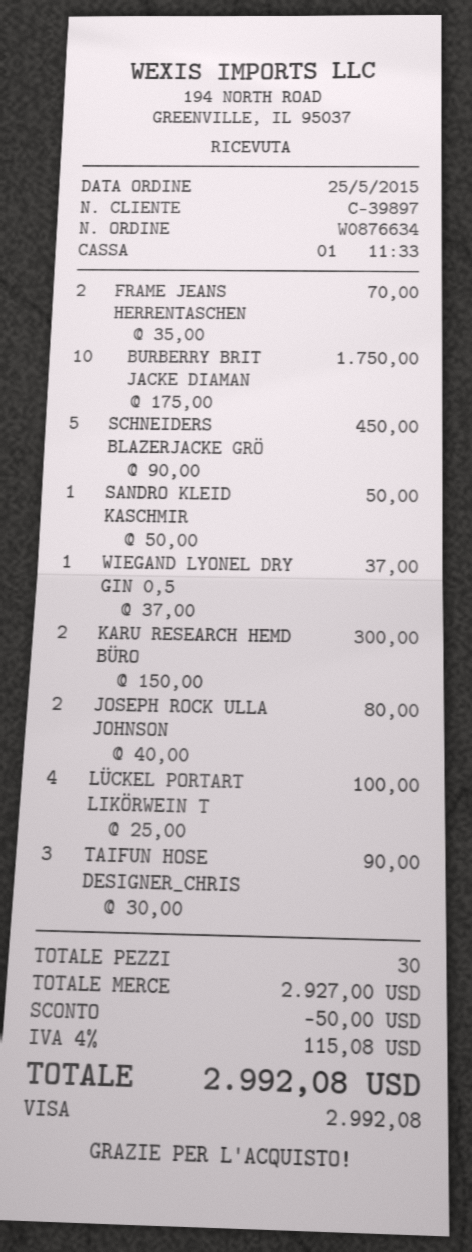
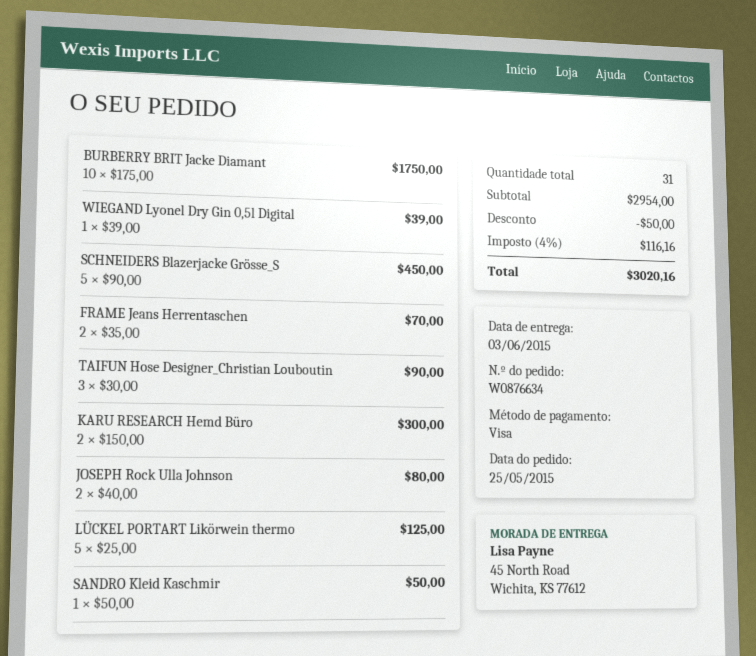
WIEGAND LYONEL DRY GIN 0,5: 1 x 37.00 = 37.00 -> 1 x 39.00 = 39.00
LÜCKEL PORTART LIKÖRWEIN T: 4 x 25.00 = 100.00 -> 5 x 25.00 = 125.00
total quantity: 30 -> 31
subtotal: 2927.00 -> 2954.00
tax: 4% = 115.08 -> 4% = 116.16
total: 2992.08 -> 3020.16

